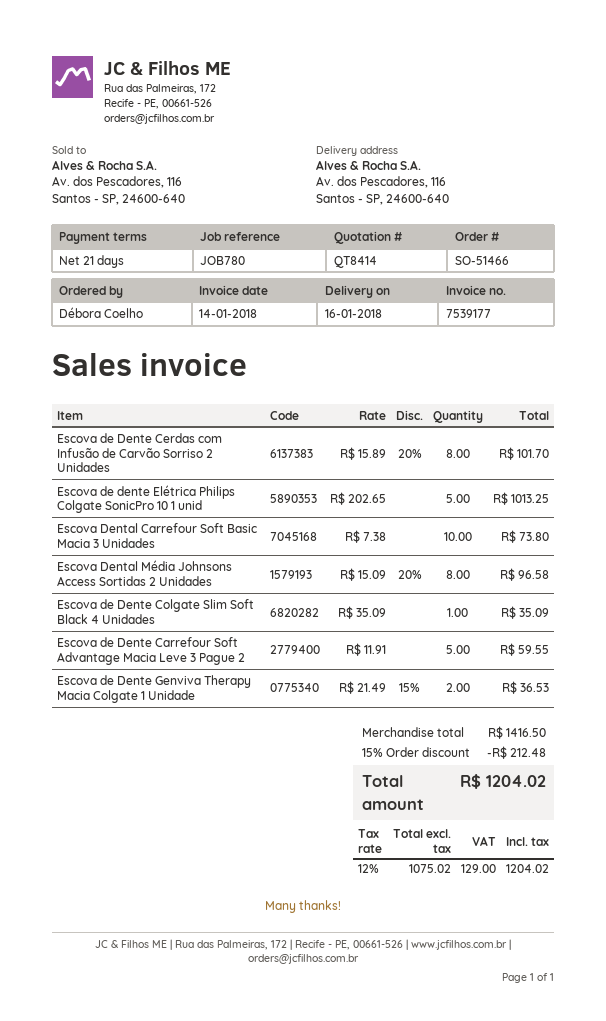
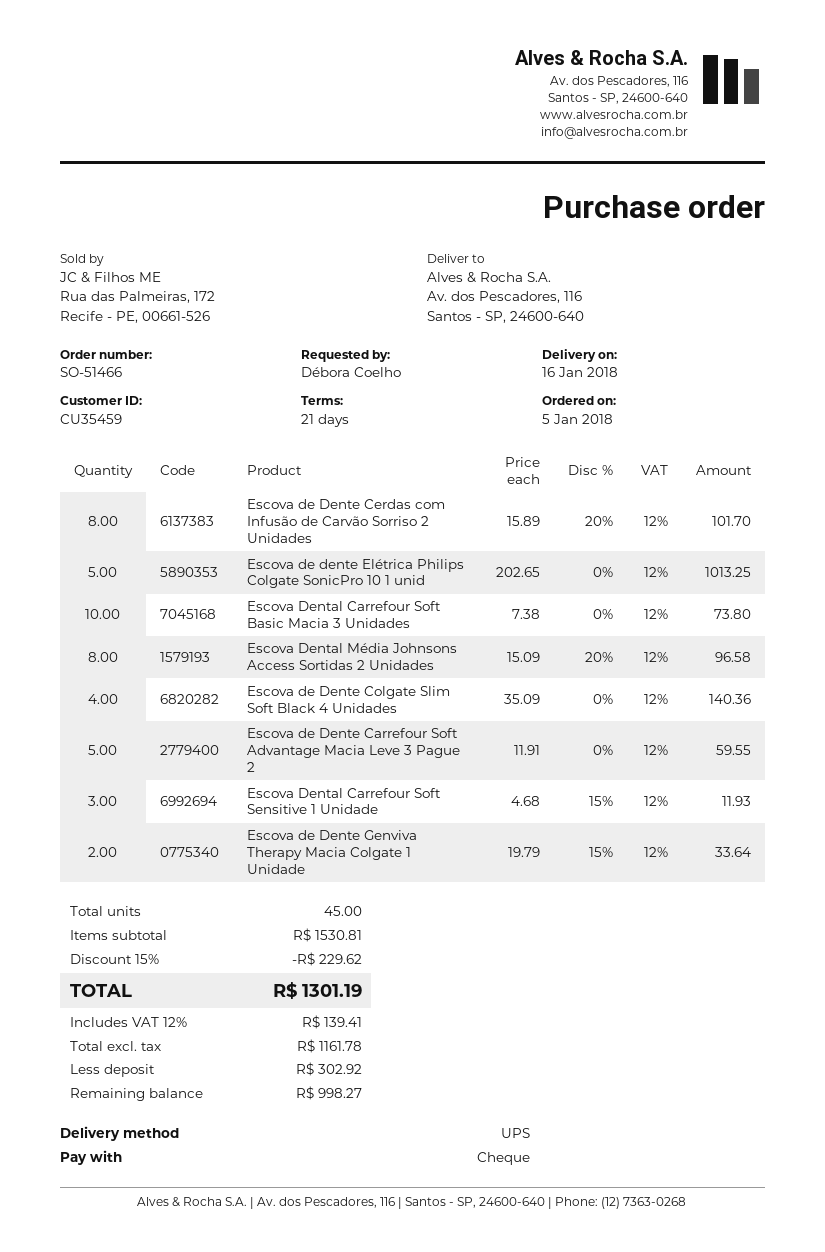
Escova de Dente Colgate Slim Soft Black 4 Unidades: 1 x 35.09 = 35.09 -> 4 x 35.09 = 140.36
Escova de Dente Genviva Therapy Macia Colgate 1 Unidade: 2 x 21.49 - 15% = 36.53 -> 2 x 19.79 - 15% = 33.64
Escova Dental Carrefour Soft Sensitive 1 Unidade: none -> 3 x 4.68 - 15% = 11.93
subtotal: 1416.50 -> 1530.81
discount: 15% = 212.48 -> 15% = 229.62
net: 1075.02 -> 1161.78
tax: 12% = 129.00 -> 12% = 139.41
total: 1204.02 -> 1301.19

